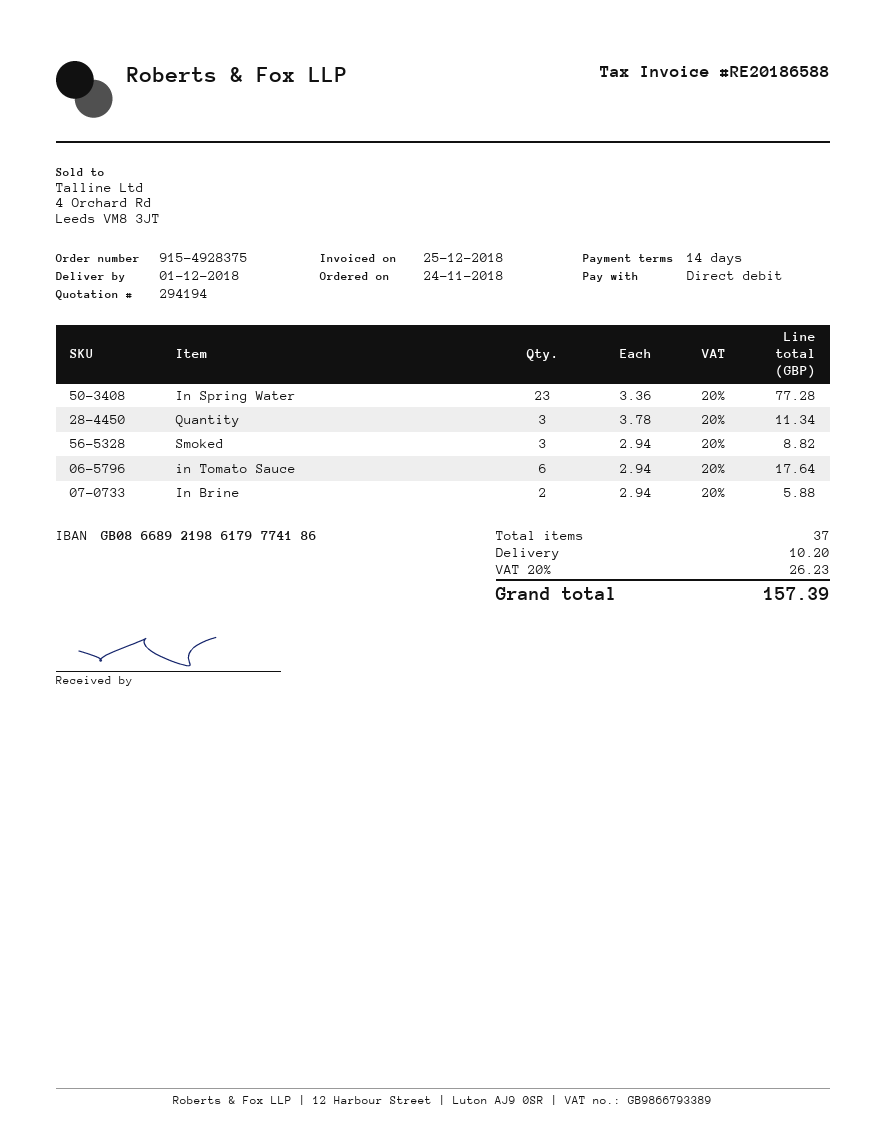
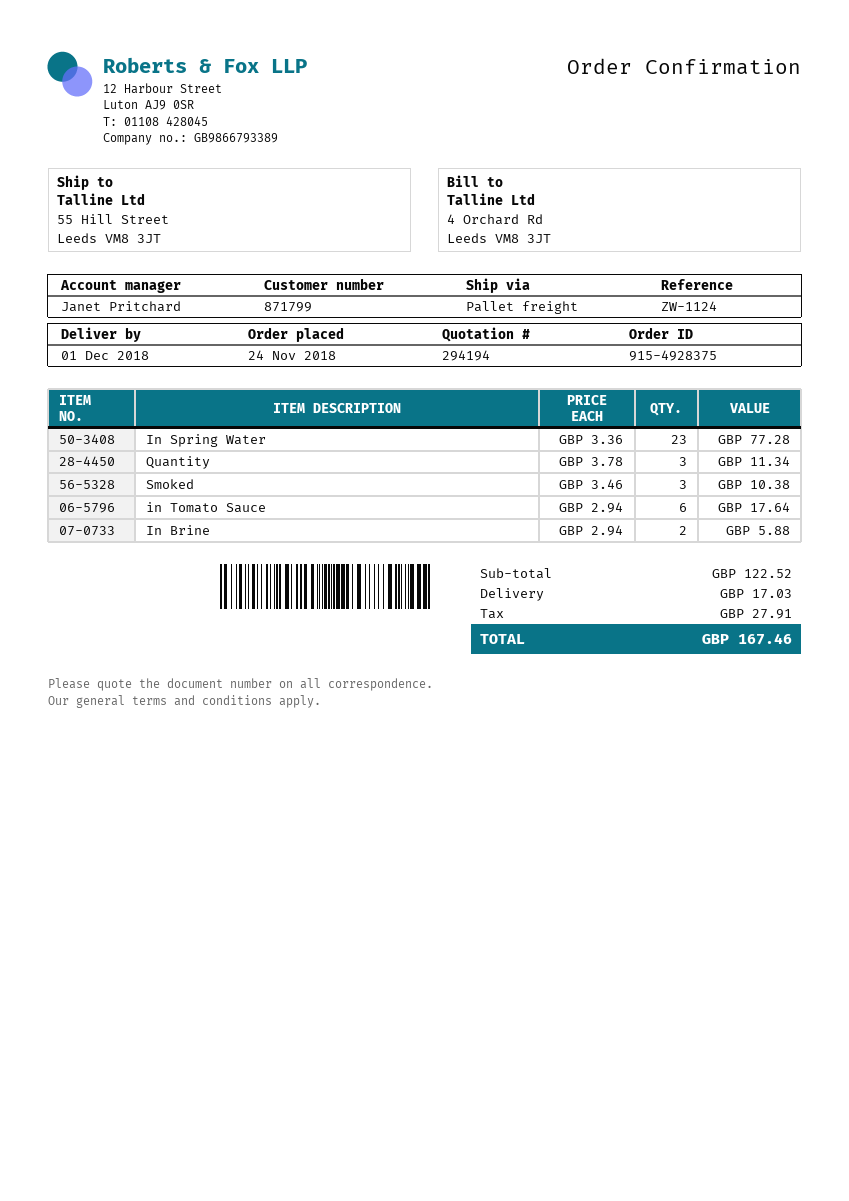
Smoked: 3 x 2.94 = 8.82 -> 3 x 3.46 = 10.38
shipping: 10.20 -> 17.03
tax: 26.23 -> 27.91
total: 157.39 -> 167.46

